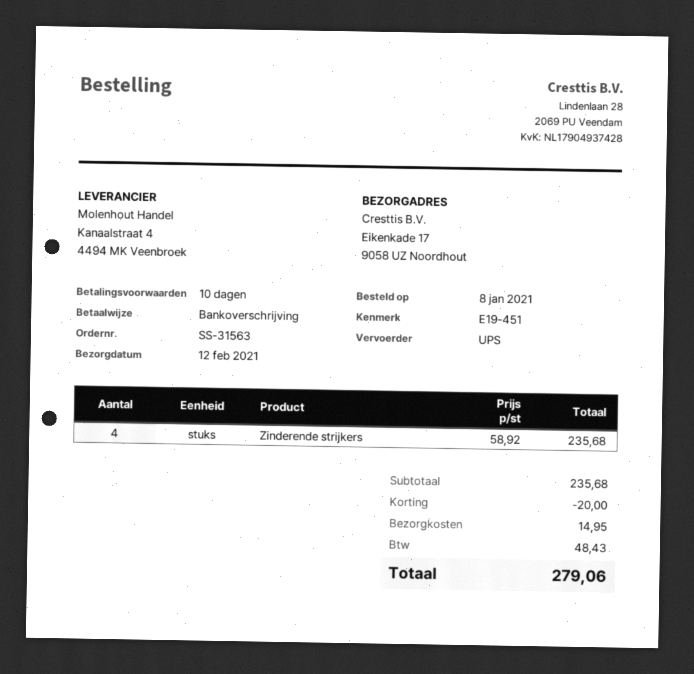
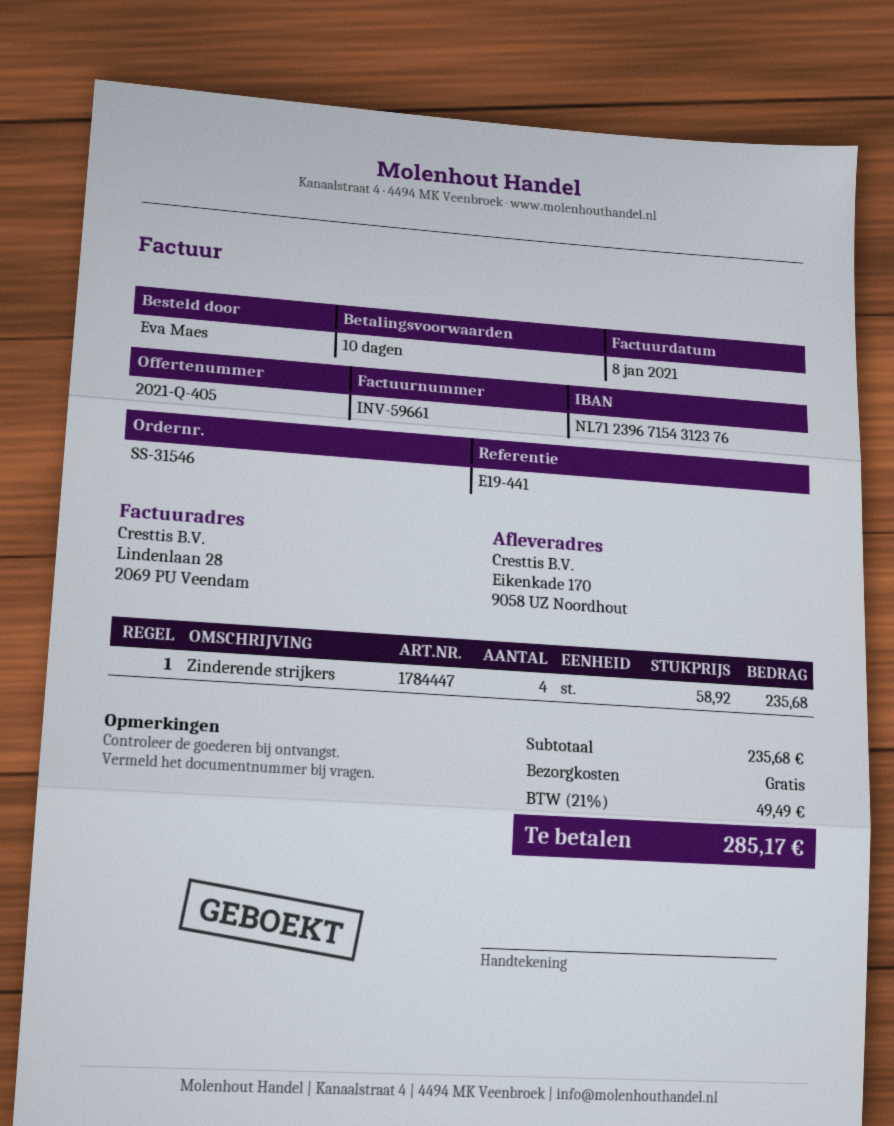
order number: SS-31563 -> SS-31546
reference: E19-451 -> E19-441
ship to: Eikenkade 17, 9058 UZ Noordhout -> Eikenkade 170, 9058 UZ Noordhout
discount: 20.00 -> none
shipping: 14.95 -> 0.00
tax: 48.43 -> 49.49
total: 279.06 -> 285.17

